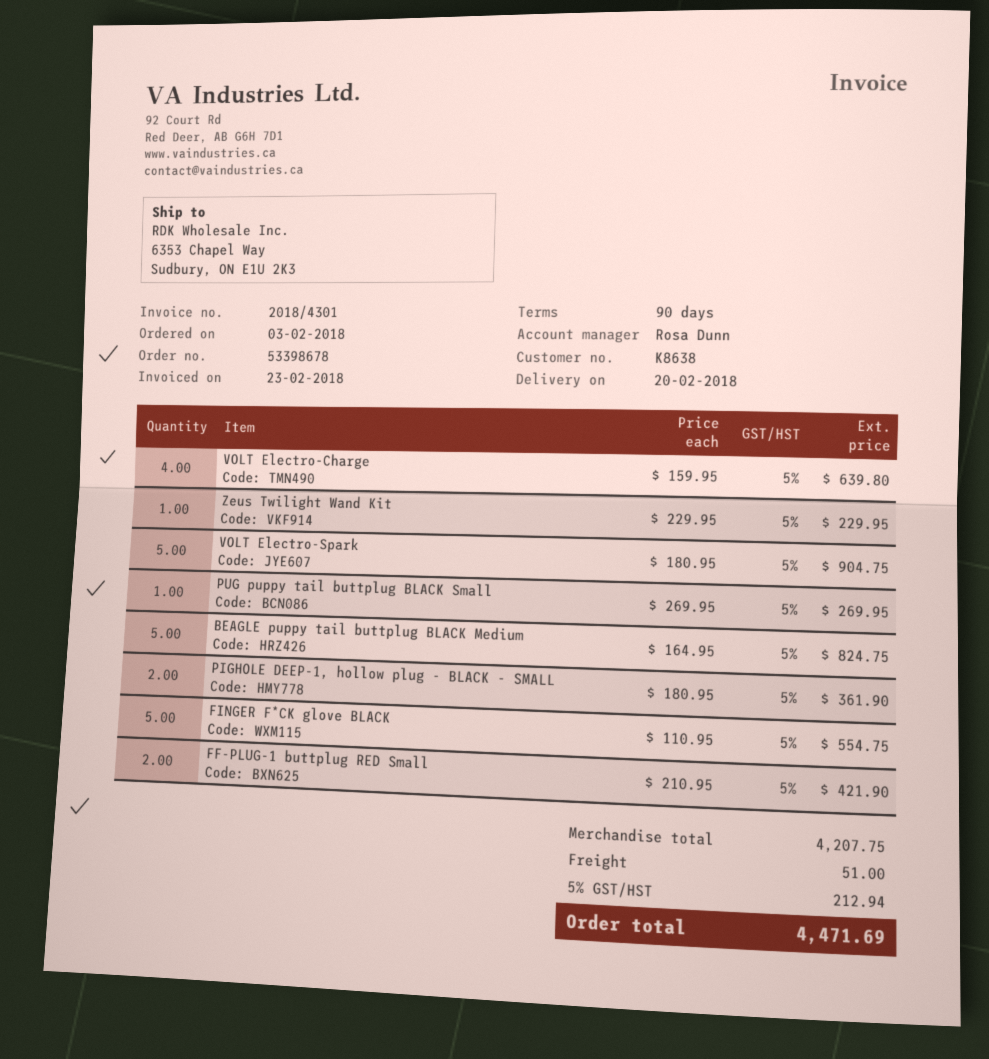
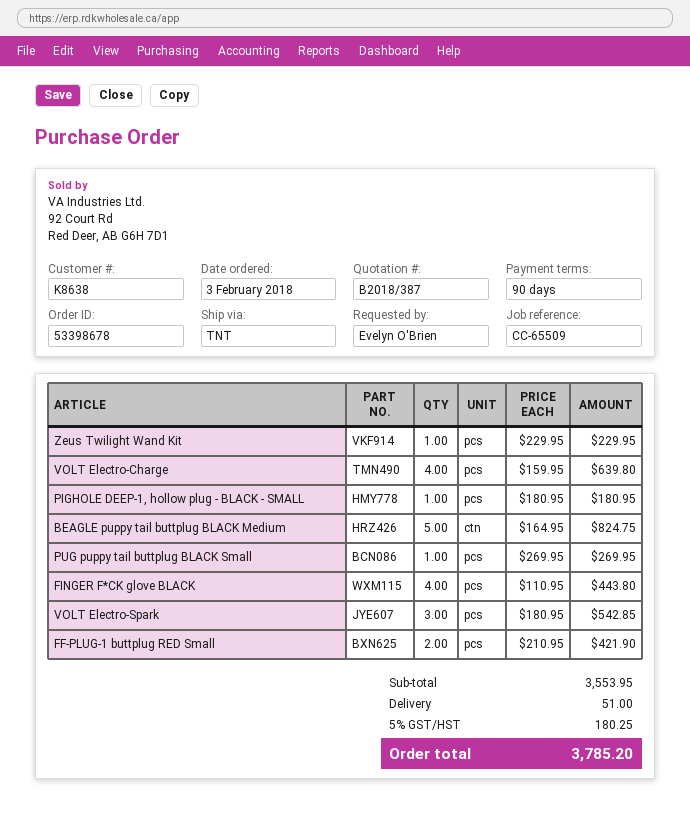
VOLT Electro-Spark: 5 x 180.95 = 904.75 -> 3 x 180.95 = 542.85
PIGHOLE DEEP-1, hollow plug - BLACK - SMALL: 2 x 180.95 = 361.90 -> 1 x 180.95 = 180.95
FINGER F*CK glove BLACK: 5 x 110.95 = 554.75 -> 4 x 110.95 = 443.80
subtotal: 4207.75 -> 3553.95
tax: 5% = 212.94 -> 5% = 180.25
total: 4471.69 -> 3785.20

